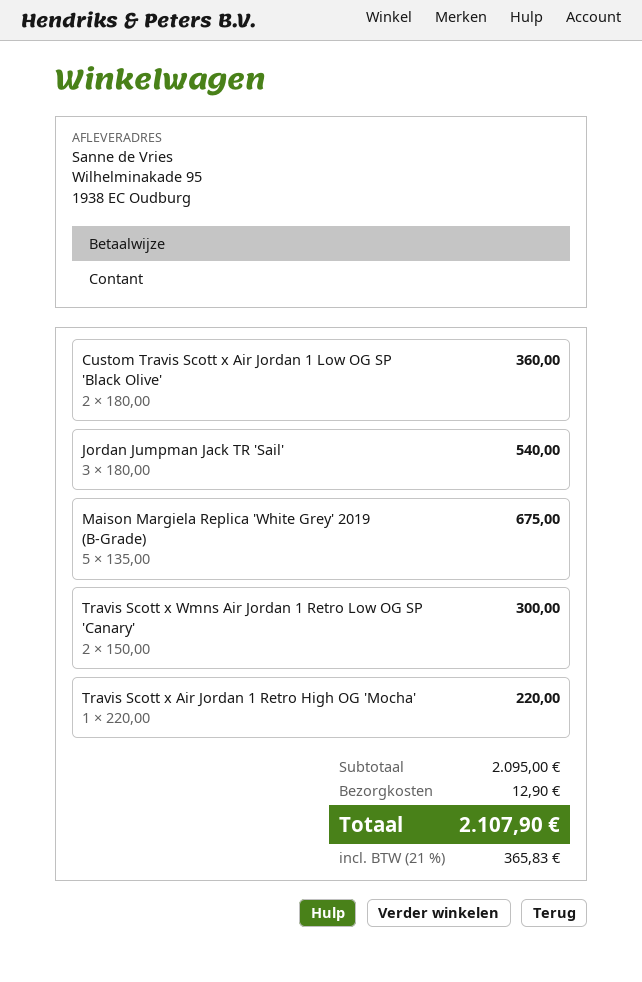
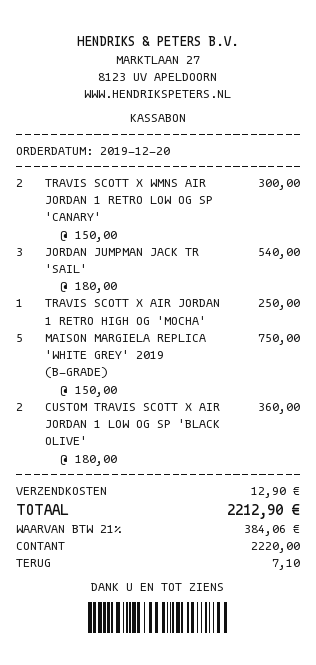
Maison Margiela Replica 'White Grey' 2019 (B-Grade): 5 x 135.00 = 675.00 -> 5 x 150.00 = 750.00
Travis Scott x Air Jordan 1 Retro High OG 'Mocha': 1 x 220.00 = 220.00 -> 1 x 250.00 = 250.00
tax: 21% = 365.83 -> 21% = 384.06
total: 2107.90 -> 2212.90

